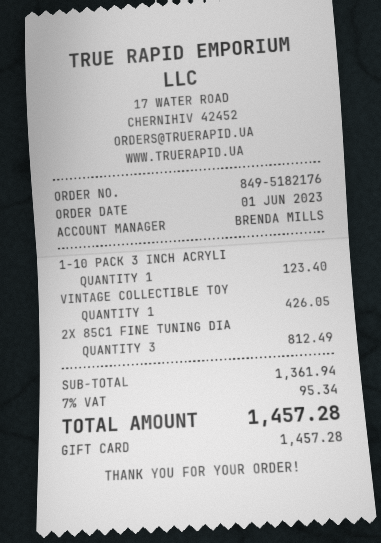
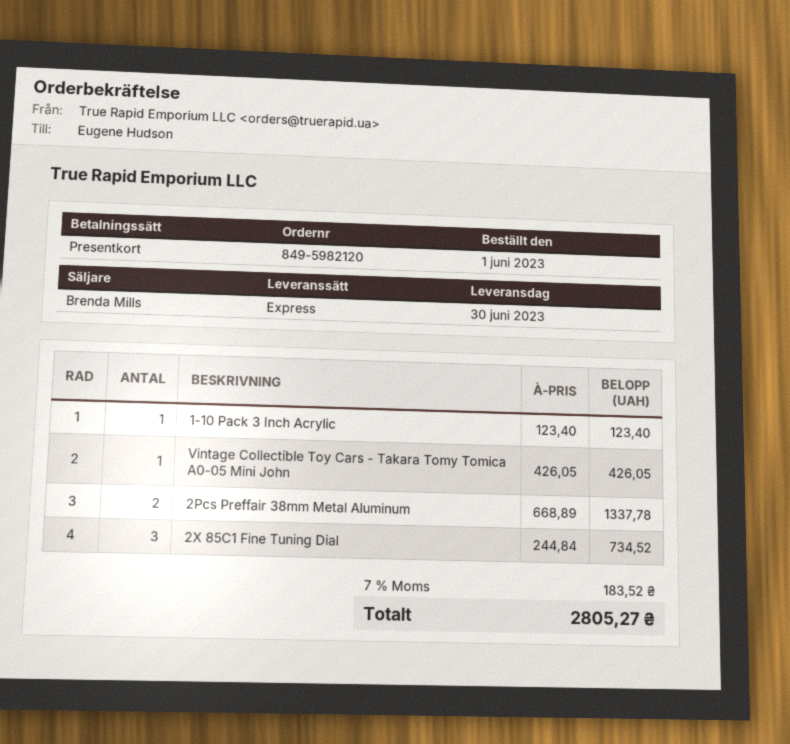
order number: 849-5182176 -> 849-5982120
2X 85C1 FINE TUNING DIA: 3 for 812.49 -> 3 for 734.52
2Pcs Preffair 38mm Metal Aluminum: none -> 2 for 1337.78
tax: 7% = 95.34 -> 7% = 183.52
total: 1457.28 -> 2805.27

